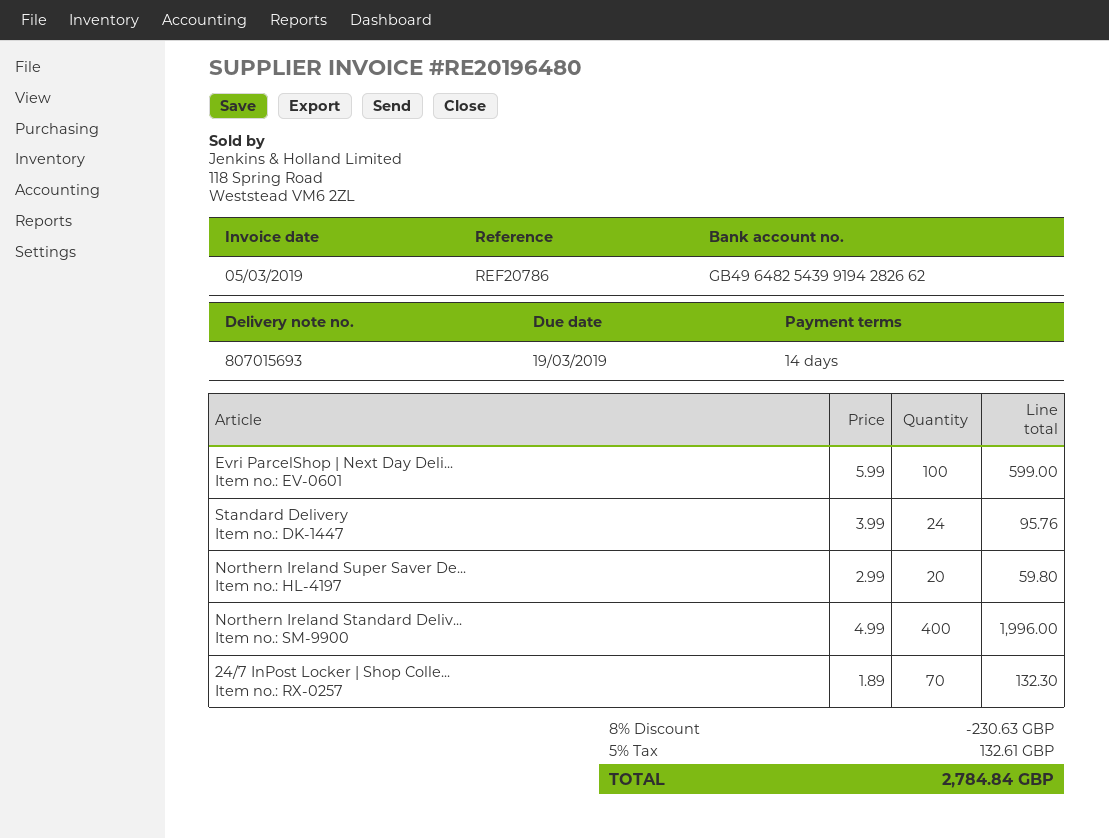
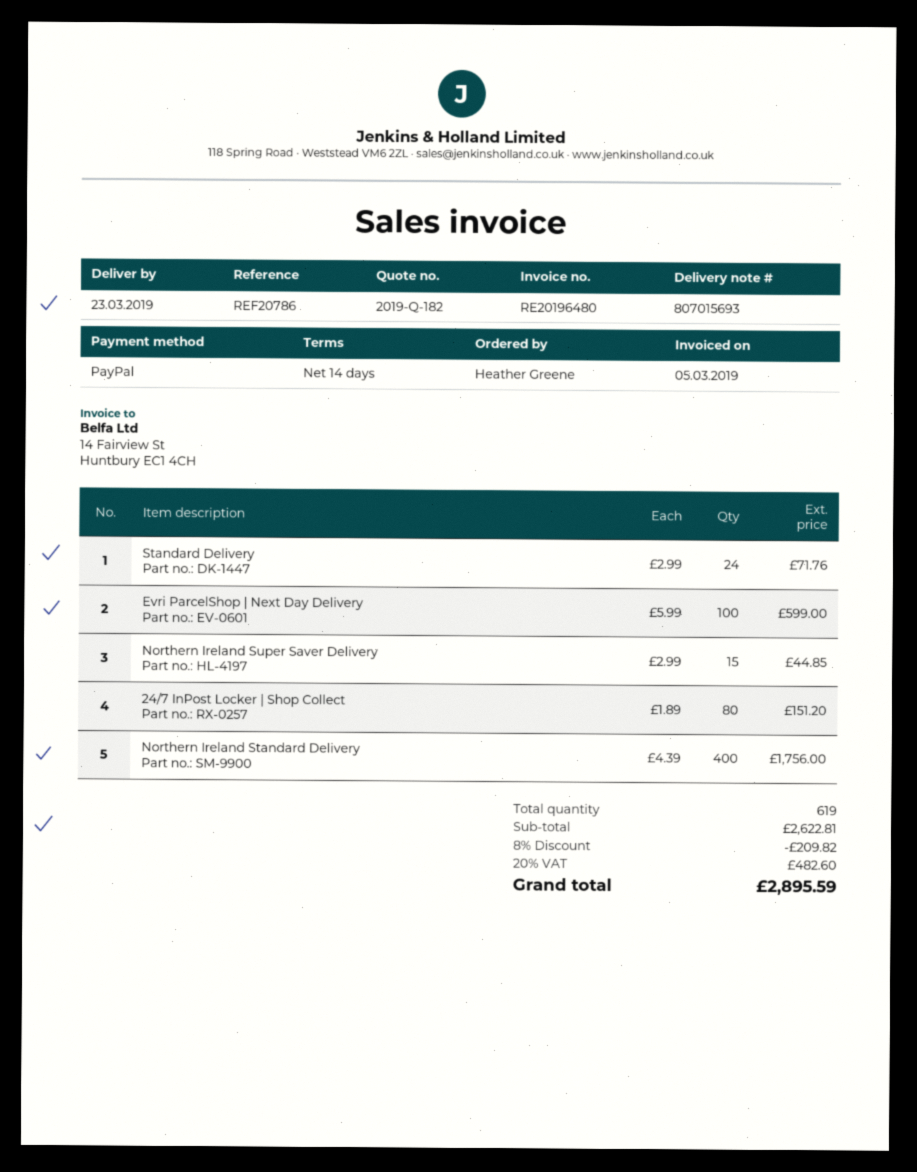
Standard Delivery: 24 x 3.99 = 95.76 -> 24 x 2.99 = 71.76
Northern Ireland Super Saver De...: 20 x 2.99 = 59.80 -> 15 x 2.99 = 44.85
Northern Ireland Standard Deliv...: 400 x 4.99 = 1996.00 -> 400 x 4.39 = 1756.00
24/7 InPost Locker | Shop Colle...: 70 x 1.89 = 132.30 -> 80 x 1.89 = 151.20
discount: 8% = 230.63 -> 8% = 209.82
tax: 5% = 132.61 -> 20% = 482.60
total: 2784.84 -> 2895.59

